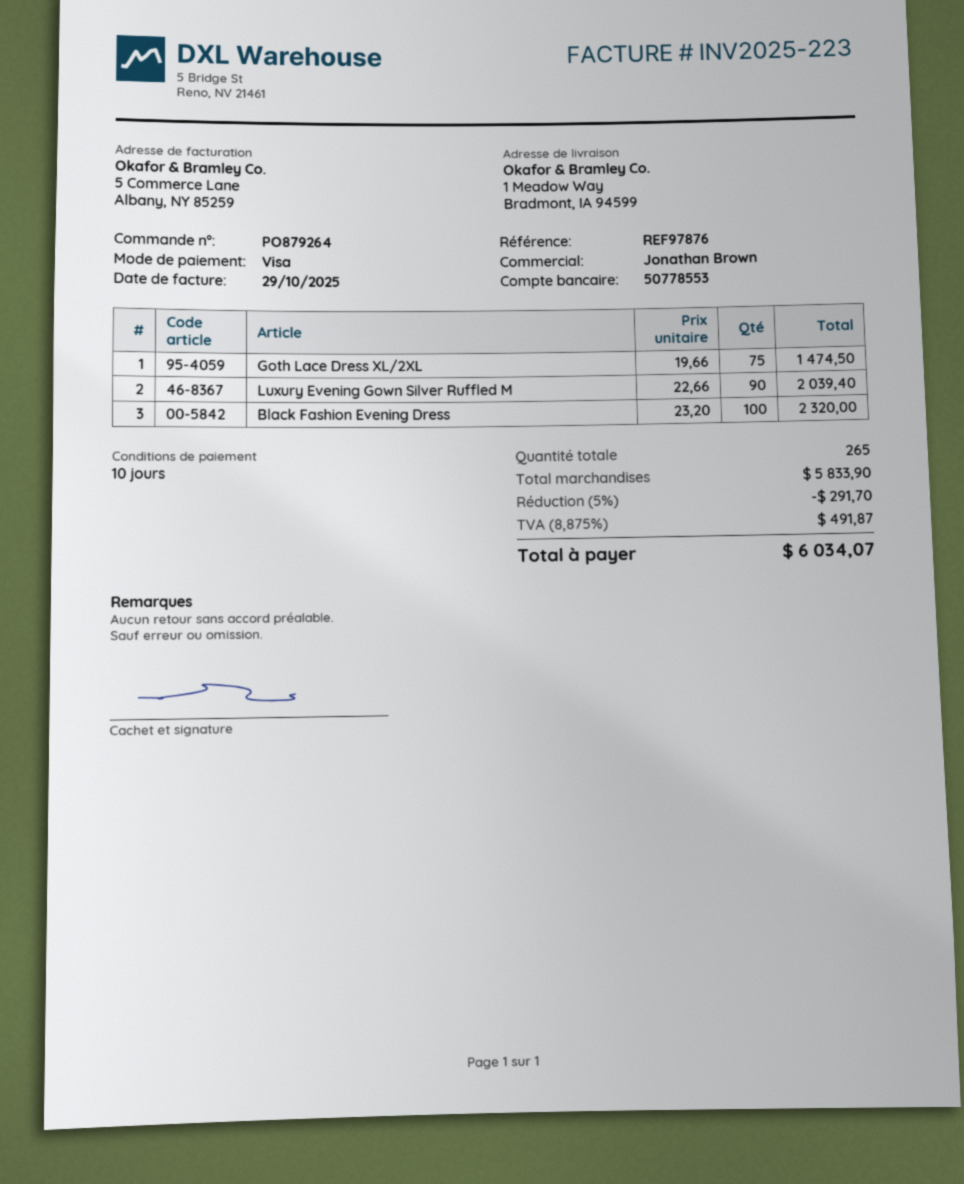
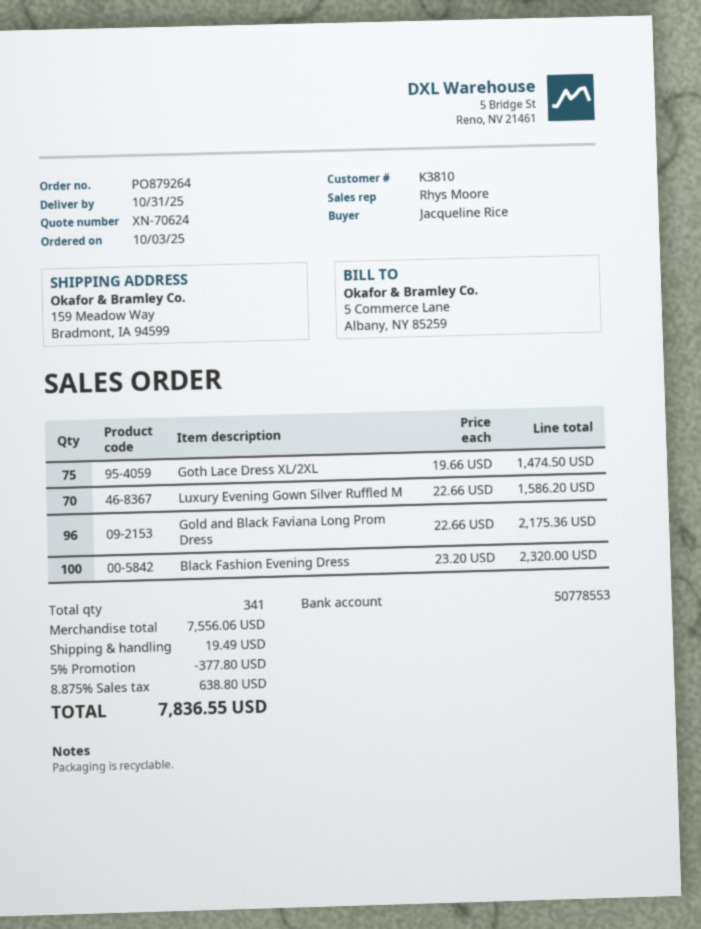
sales rep: Jonathan Brown -> Rhys Moore
ship to: 1 Meadow Way, Bradmont, IA 94599 -> 159 Meadow Way, Bradmont, IA 94599
Luxury Evening Gown Silver Ruffled M: 90 x 22.66 = 2039.40 -> 70 x 22.66 = 1586.20
Gold and Black Faviana Long Prom Dress: none -> 96 x 22.66 = 2175.36
total quantity: 265 -> 341
subtotal: 5833.90 -> 7556.06
discount: 5% = 291.70 -> 5% = 377.80
shipping: none -> 19.49
tax: 8.875% = 491.87 -> 8.875% = 638.80
total: 6034.07 -> 7836.55

